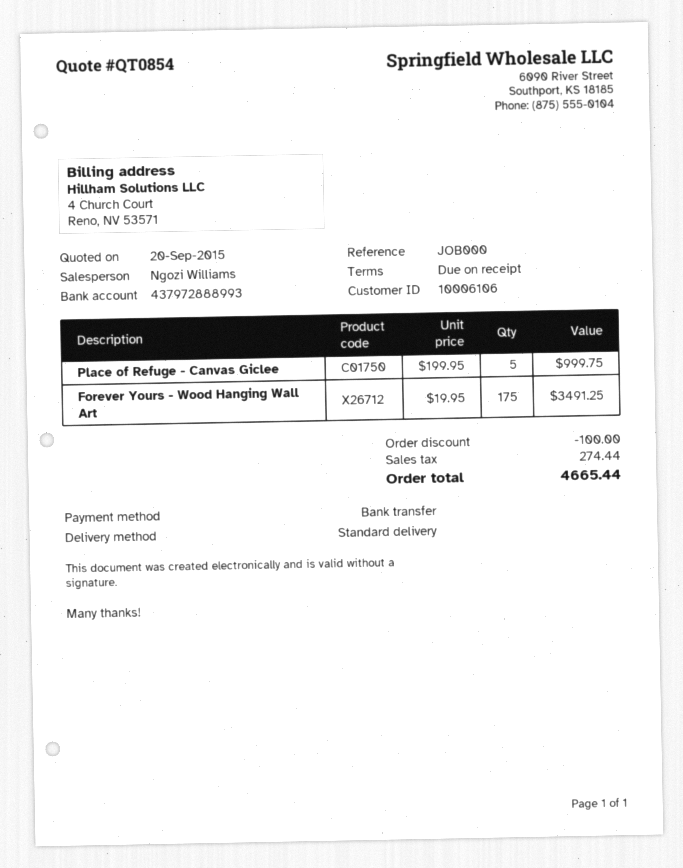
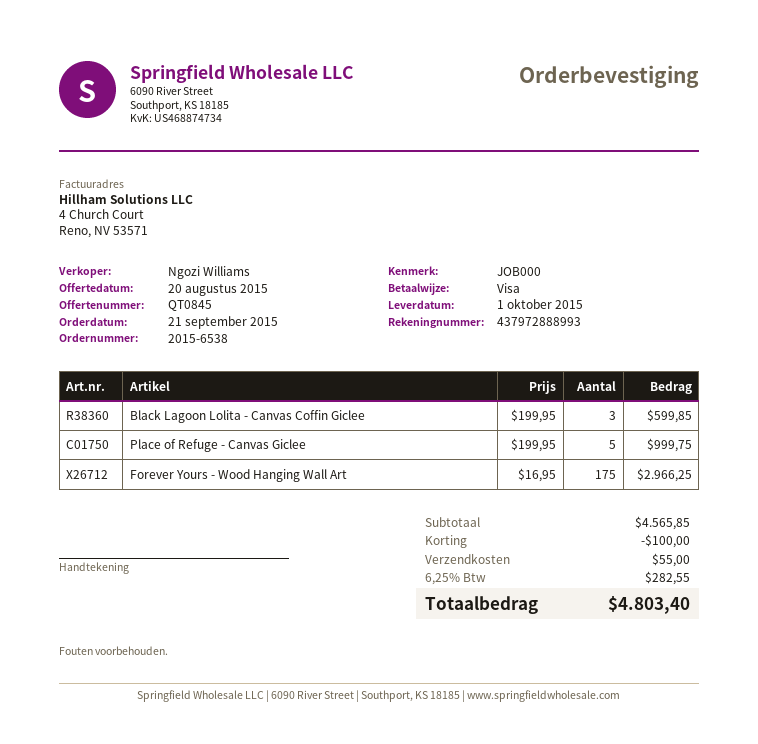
quote number: QT0854 -> QT0845
quote date: 2015-09-20 -> 2015-08-20
payment method: bank transfer -> Visa
Forever Yours - Wood Hanging Wall Art: 175 x 19.95 = 3491.25 -> 175 x 16.95 = 2966.25
Black Lagoon Lolita - Canvas Coffin Giclee: none -> 3 x 199.95 = 599.85
shipping: none -> 55.00
tax: 274.44 -> 282.55
total: 4665.44 -> 4803.40

